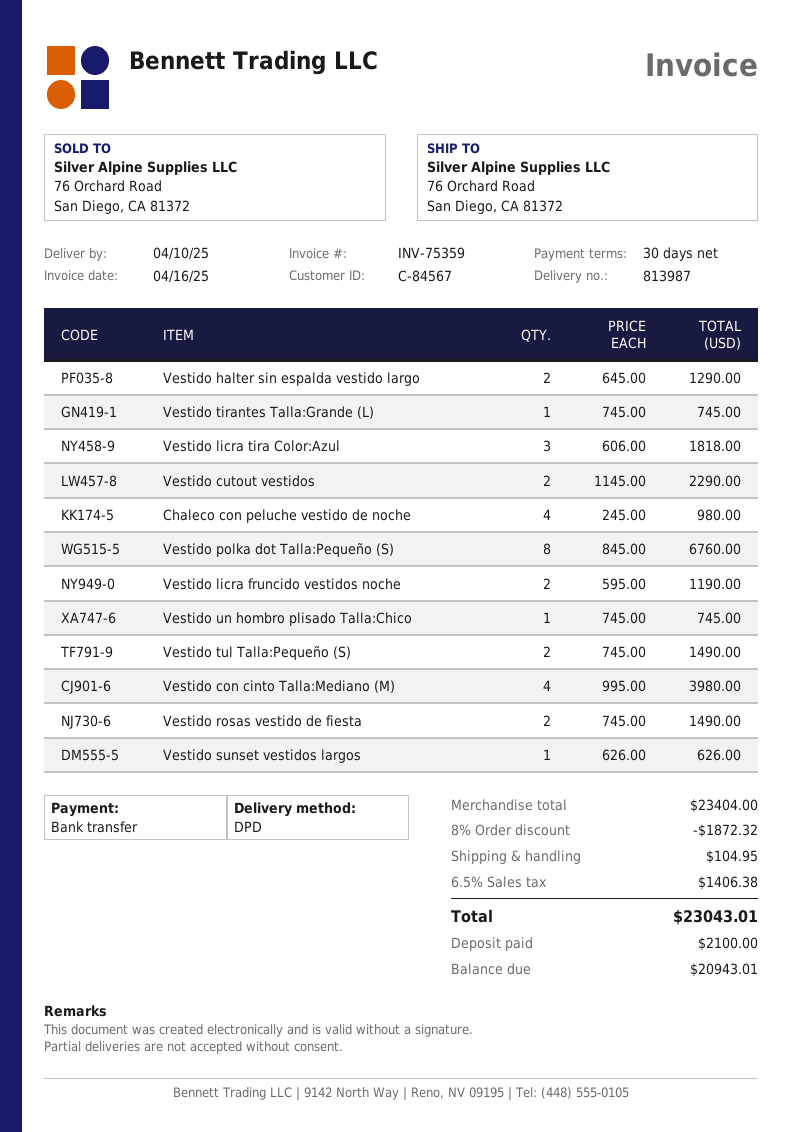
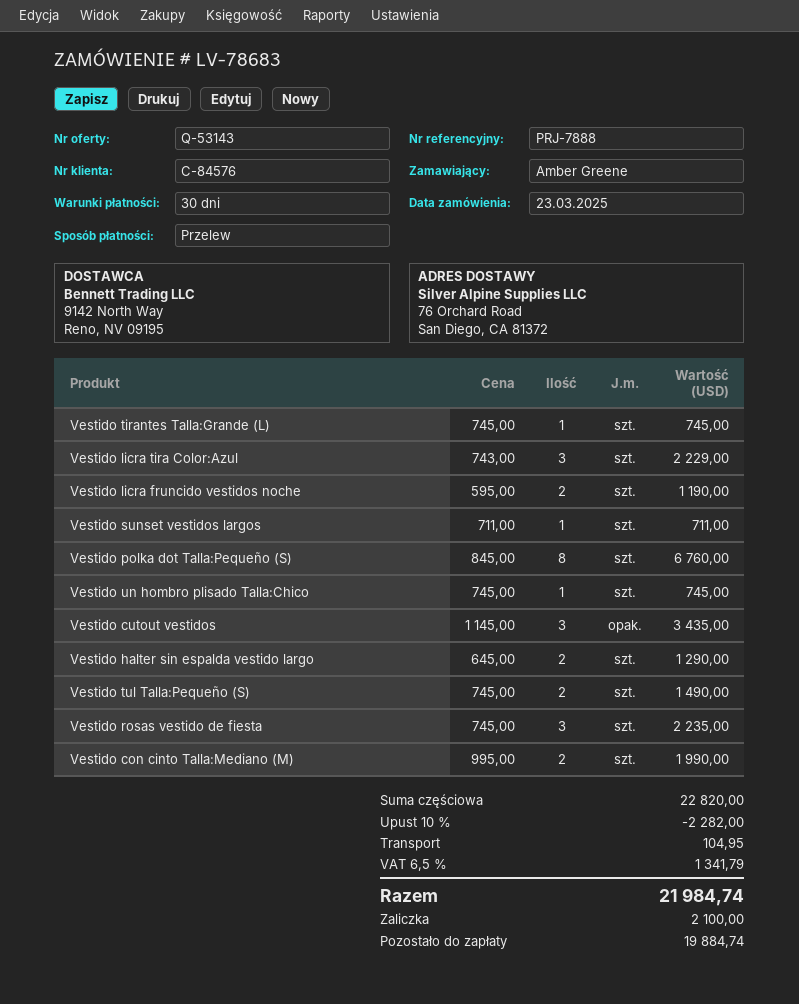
customer number: C-84567 -> C-84576
Vestido licra tira Color:Azul: 3 x 606.00 = 1818.00 -> 3 x 743.00 = 2229.00
Vestido cutout vestidos: 2 x 1145.00 = 2290.00 -> 3 x 1145.00 = 3435.00
Chaleco con peluche vestido de noche: 4 x 245.00 = 980.00 -> none
Vestido con cinto Talla:Mediano (M): 4 x 995.00 = 3980.00 -> 2 x 995.00 = 1990.00
Vestido rosas vestido de fiesta: 2 x 745.00 = 1490.00 -> 3 x 745.00 = 2235.00
Vestido sunset vestidos largos: 1 x 626.00 = 626.00 -> 1 x 711.00 = 711.00
subtotal: 23404.00 -> 22820.00
discount: 8% = 1872.32 -> 10% = 2282.00
tax: 6.5% = 1406.38 -> 6.5% = 1341.79
total: 23043.01 -> 21984.74
balance: 20943.01 -> 19884.74

